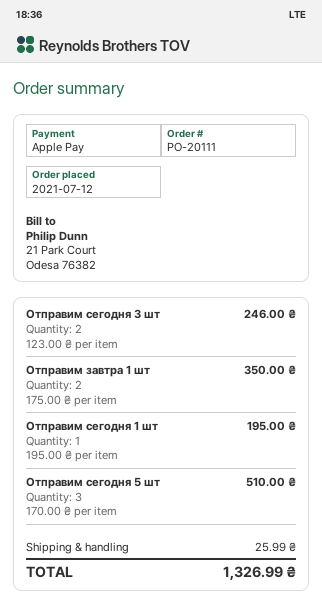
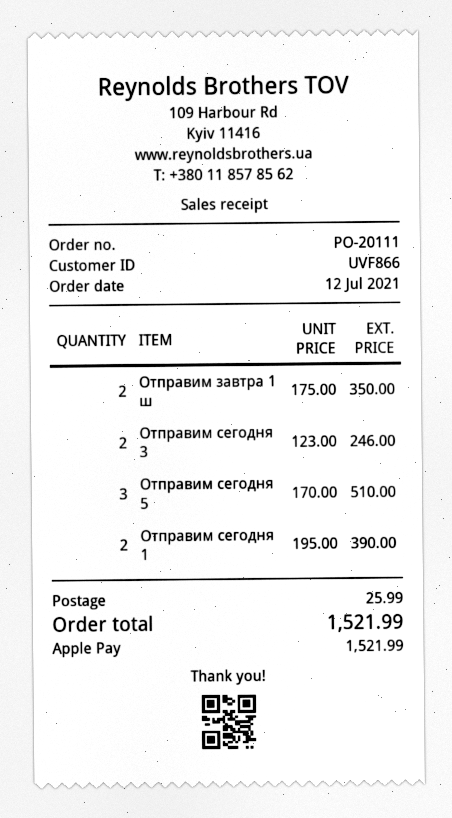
Отправим сегодня 1 шт: 1 x 195.00 = 195.00 -> 2 x 195.00 = 390.00
total: 1326.99 -> 1521.99

